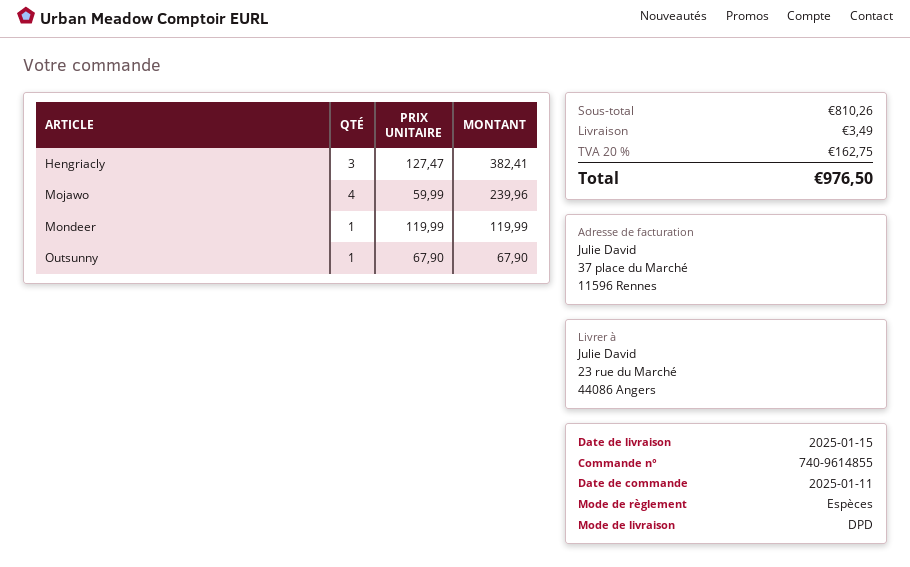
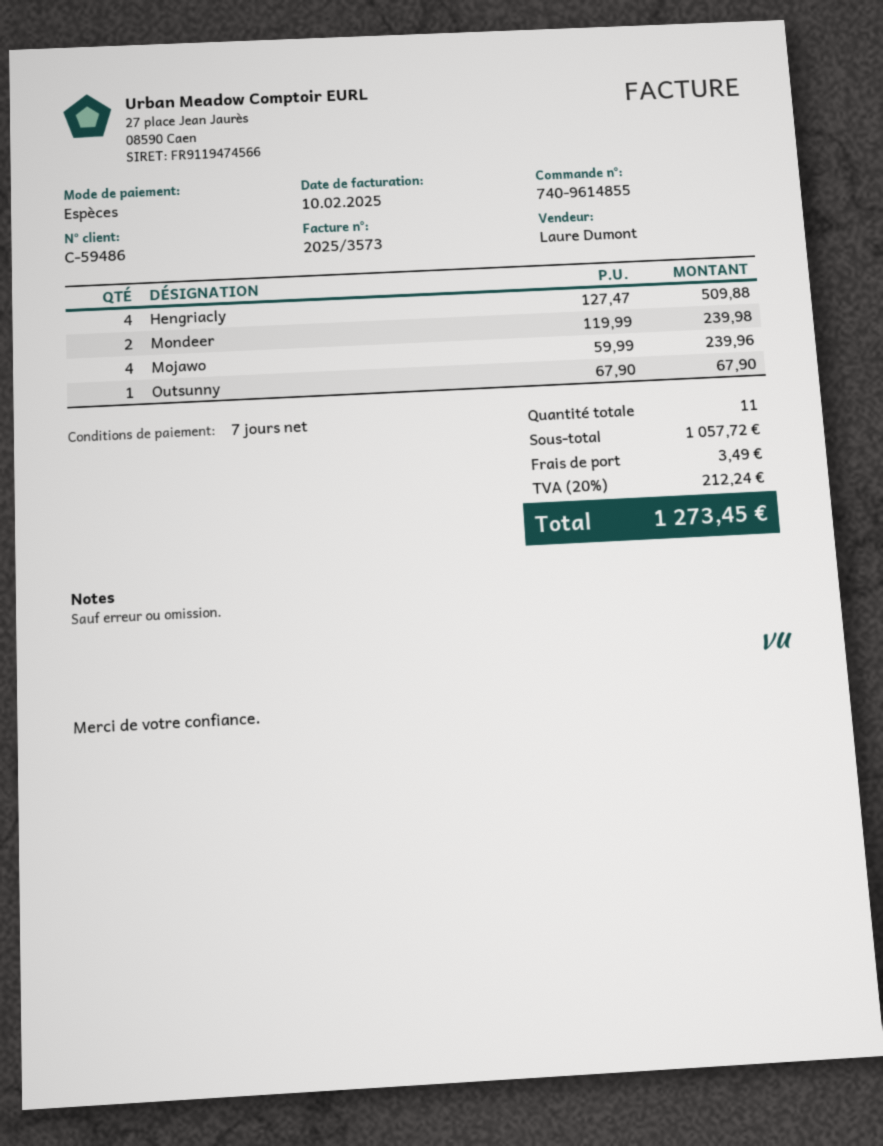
Hengriacly: 3 x 127.47 = 382.41 -> 4 x 127.47 = 509.88
Mondeer: 1 x 119.99 = 119.99 -> 2 x 119.99 = 239.98
subtotal: 810.26 -> 1057.72
tax: 20% = 162.75 -> 20% = 212.24
total: 976.50 -> 1273.45

